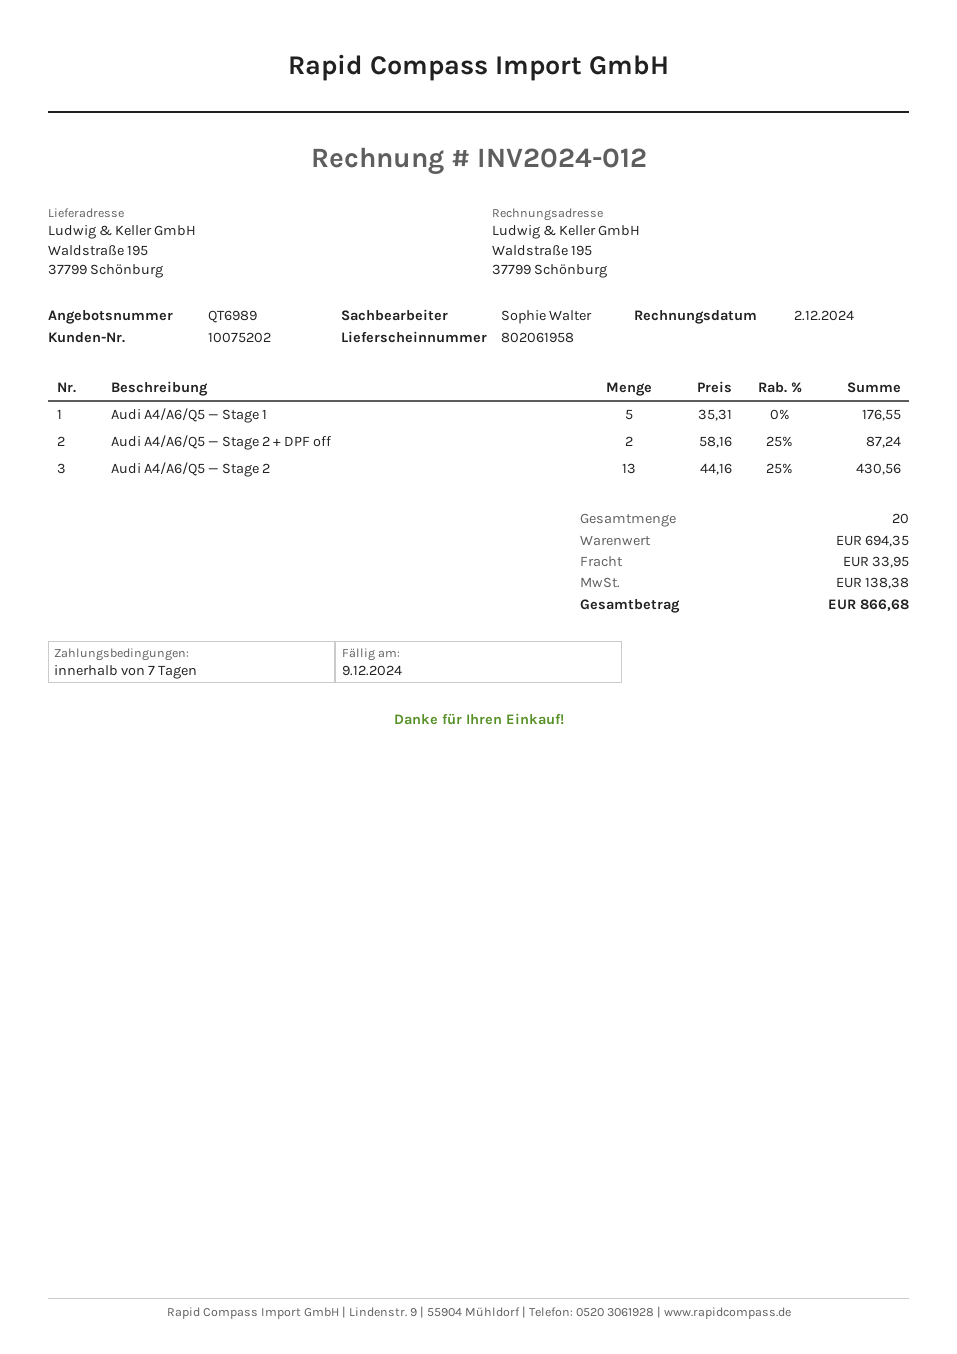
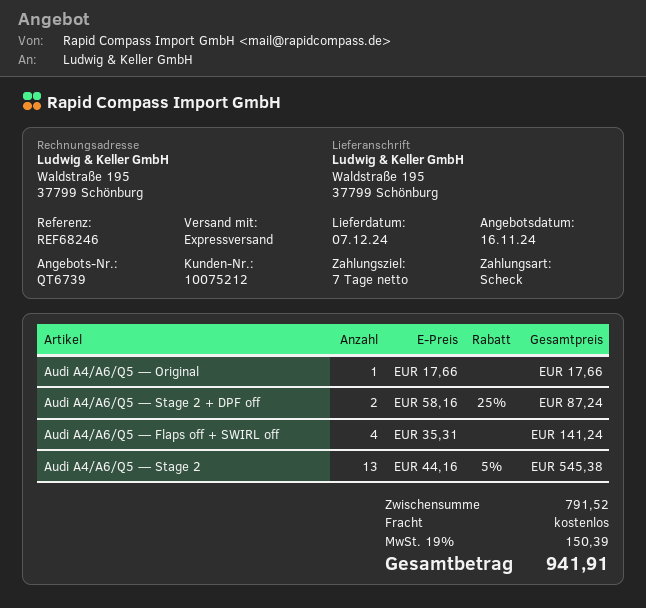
quote number: QT6989 -> QT6739
customer number: 10075202 -> 10075212
Audi A4/A6/Q5 — Stage 1: 5 x 35.31 = 176.55 -> none
Audi A4/A6/Q5 — Stage 2: 13 x 44.16 - 25% = 430.56 -> 13 x 44.16 - 5% = 545.38
Audi A4/A6/Q5 — Original: none -> 1 x 17.66 = 17.66
Audi A4/A6/Q5 — Flaps off + SWIRL off: none -> 4 x 35.31 = 141.24
subtotal: 694.35 -> 791.52
shipping: 33.95 -> 0.00
tax: 138.38 -> 150.39
total: 866.68 -> 941.91

